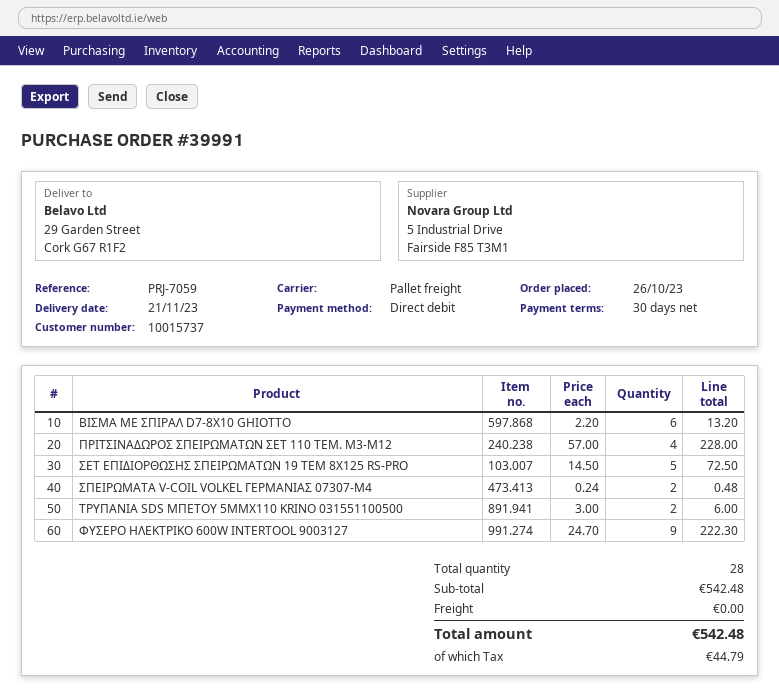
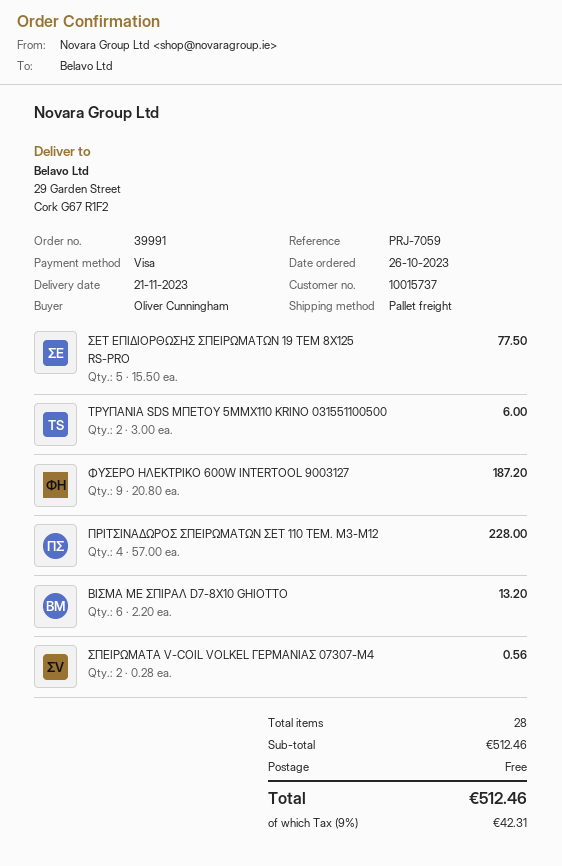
payment method: direct debit -> Visa
ΣΕΤ ΕΠΙΔΙΟΡΘΩΣΗΣ ΣΠΕΙΡΩΜΑΤΩΝ 19 ΤΕΜ 8Χ125 RS-PRO: 5 x 14.50 = 72.50 -> 5 x 15.50 = 77.50
ΣΠΕΙΡΩΜΑΤΑ V-COIL VOLKEL ΓΕΡΜΑΝΙΑΣ 07307-Μ4: 2 x 0.24 = 0.48 -> 2 x 0.28 = 0.56
ΦΥΣΕΡΟ ΗΛΕΚΤΡΙΚΟ 600W INTERTOOL 9003127: 9 x 24.70 = 222.30 -> 9 x 20.80 = 187.20
subtotal: 542.48 -> 512.46
tax: 44.79 -> 42.31
total: 542.48 -> 512.46

